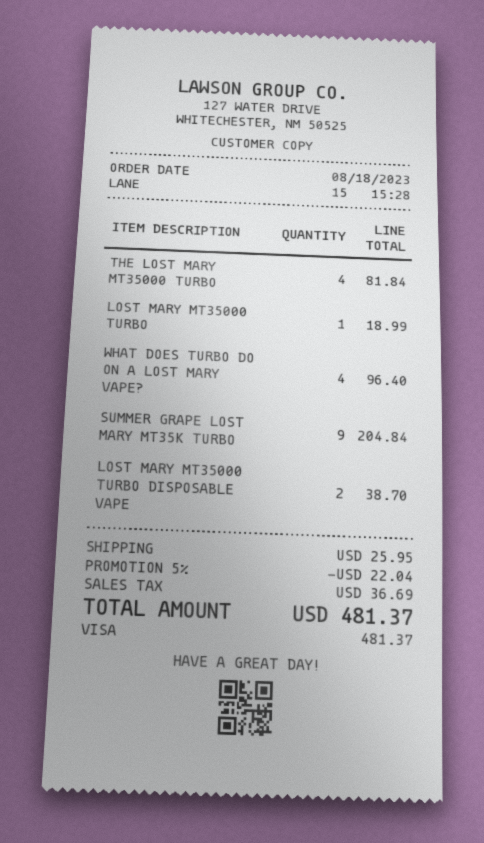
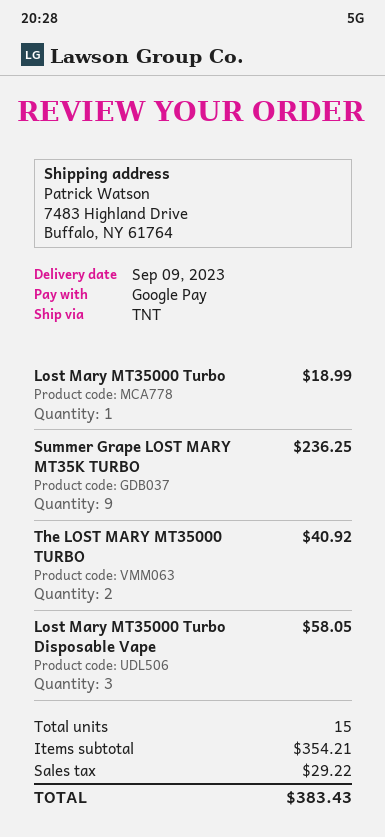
payment method: Visa -> Google Pay
THE LOST MARY MT35000 TURBO: 4 for 81.84 -> 2 for 40.92
WHAT DOES TURBO DO ON A LOST MARY VAPE?: 4 for 96.40 -> none
SUMMER GRAPE LOST MARY MT35K TURBO: 9 for 204.84 -> 9 for 236.25
LOST MARY MT35000 TURBO DISPOSABLE VAPE: 2 for 38.70 -> 3 for 58.05
discount: 5% = 22.04 -> none
shipping: 25.95 -> none
tax: 36.69 -> 29.22
total: 481.37 -> 383.43

